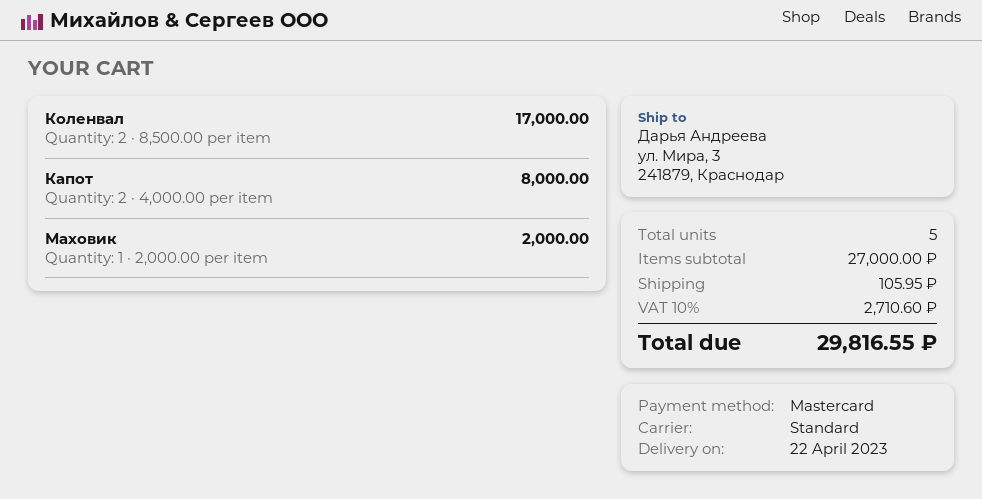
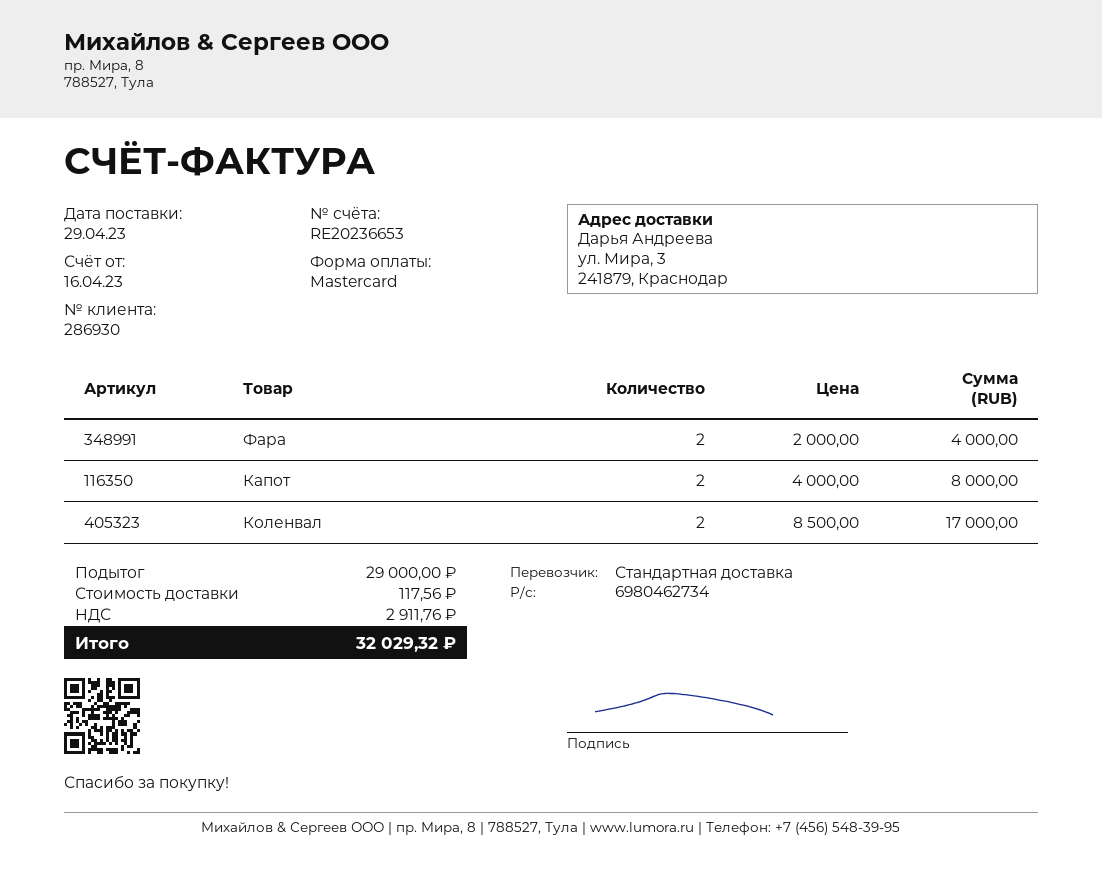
delivery date: 2023-04-22 -> 2023-04-29
Маховик: 1 x 2000.00 = 2000.00 -> none
Фара: none -> 2 x 2000.00 = 4000.00
subtotal: 27000.00 -> 29000.00
shipping: 105.95 -> 117.56
tax: 2710.60 -> 2911.76
total: 29816.55 -> 32029.32

